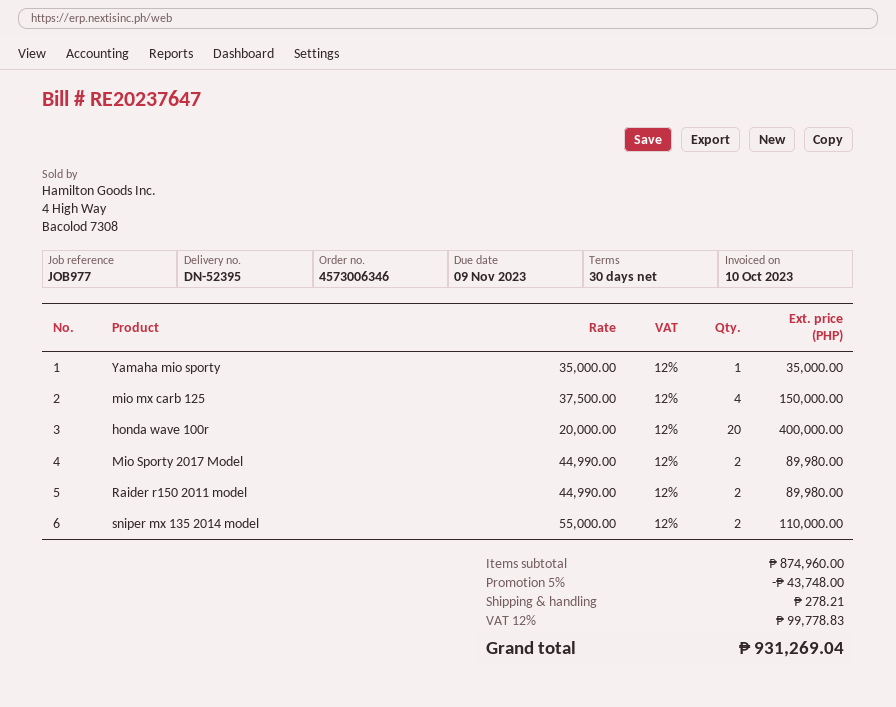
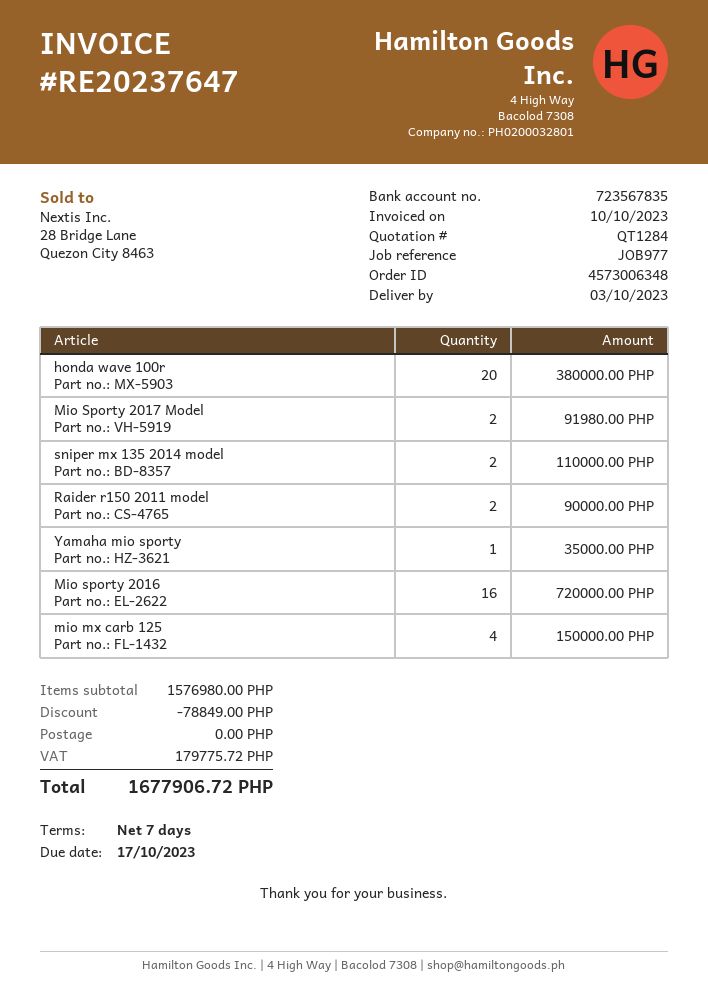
order number: 4573006346 -> 4573006348
payment terms: 30 days -> 7 days
due date: 2023-11-09 -> 2023-10-17
honda wave 100r: 20 for 400000.00 -> 20 for 380000.00
Mio Sporty 2017 Model: 2 for 89980.00 -> 2 for 91980.00
Raider r150 2011 model: 2 for 89980.00 -> 2 for 90000.00
Mio sporty 2016: none -> 16 for 720000.00
subtotal: 874960.00 -> 1576980.00
discount: 43748.00 -> 78849.00
shipping: 278.21 -> 0.00
tax: 99778.83 -> 179775.72
total: 931269.04 -> 1677906.72

